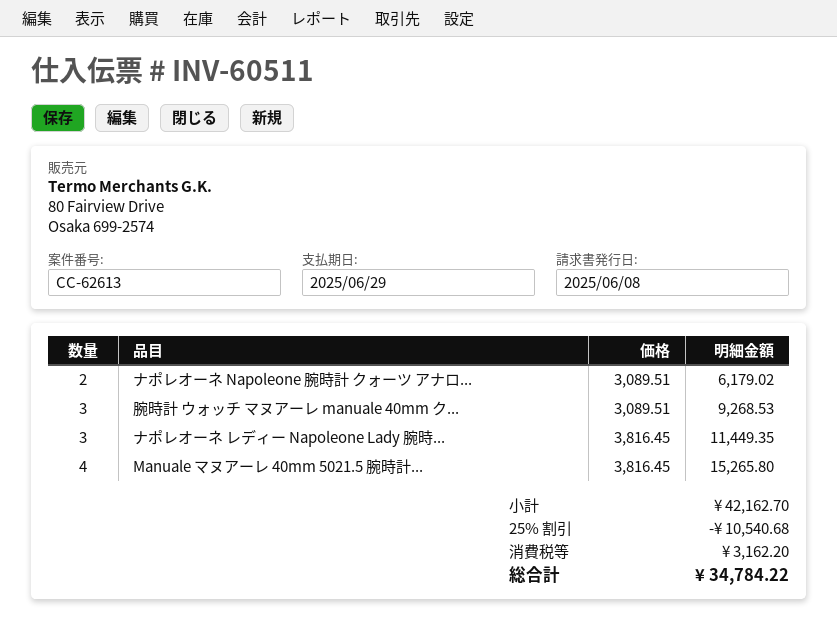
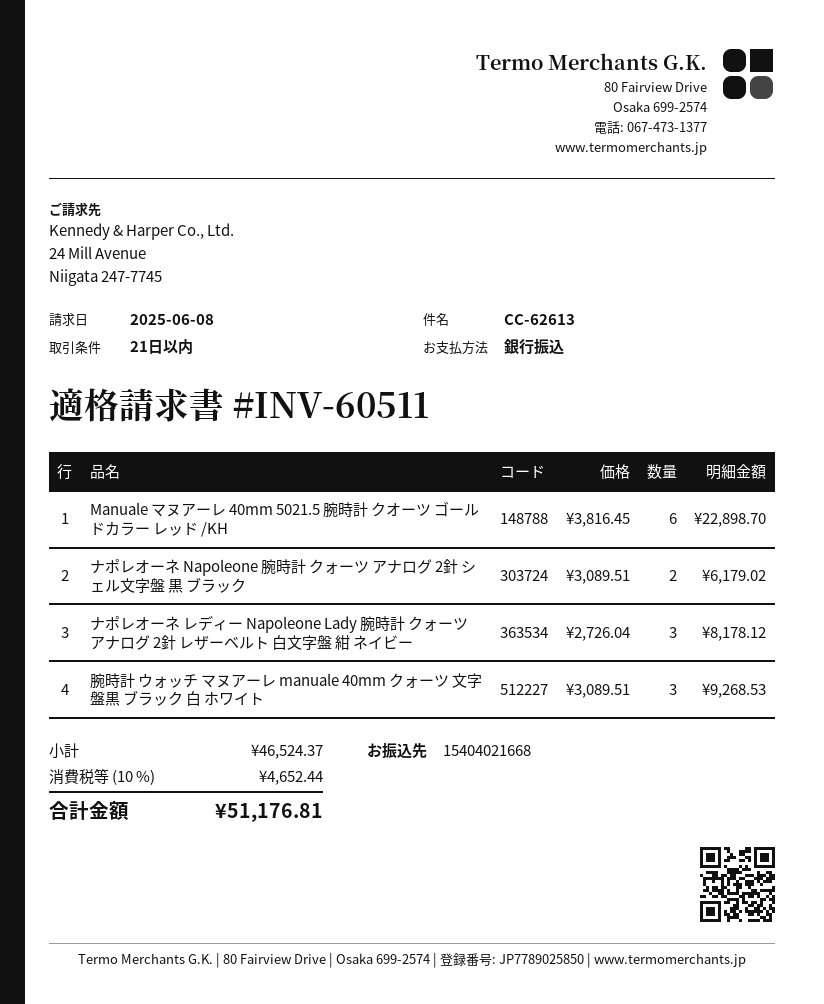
ナポレオーネ レディー Napoleone Lady 腕時...: 3 x 3816.45 = 11449.35 -> 3 x 2726.04 = 8178.12
Manuale マヌアーレ 40mm 5021.5 腕時計...: 4 x 3816.45 = 15265.80 -> 6 x 3816.45 = 22898.70
subtotal: 42162.70 -> 46524.37
discount: 25% = 10540.68 -> none
tax: 3162.20 -> 4652.44
total: 34784.22 -> 51176.81

